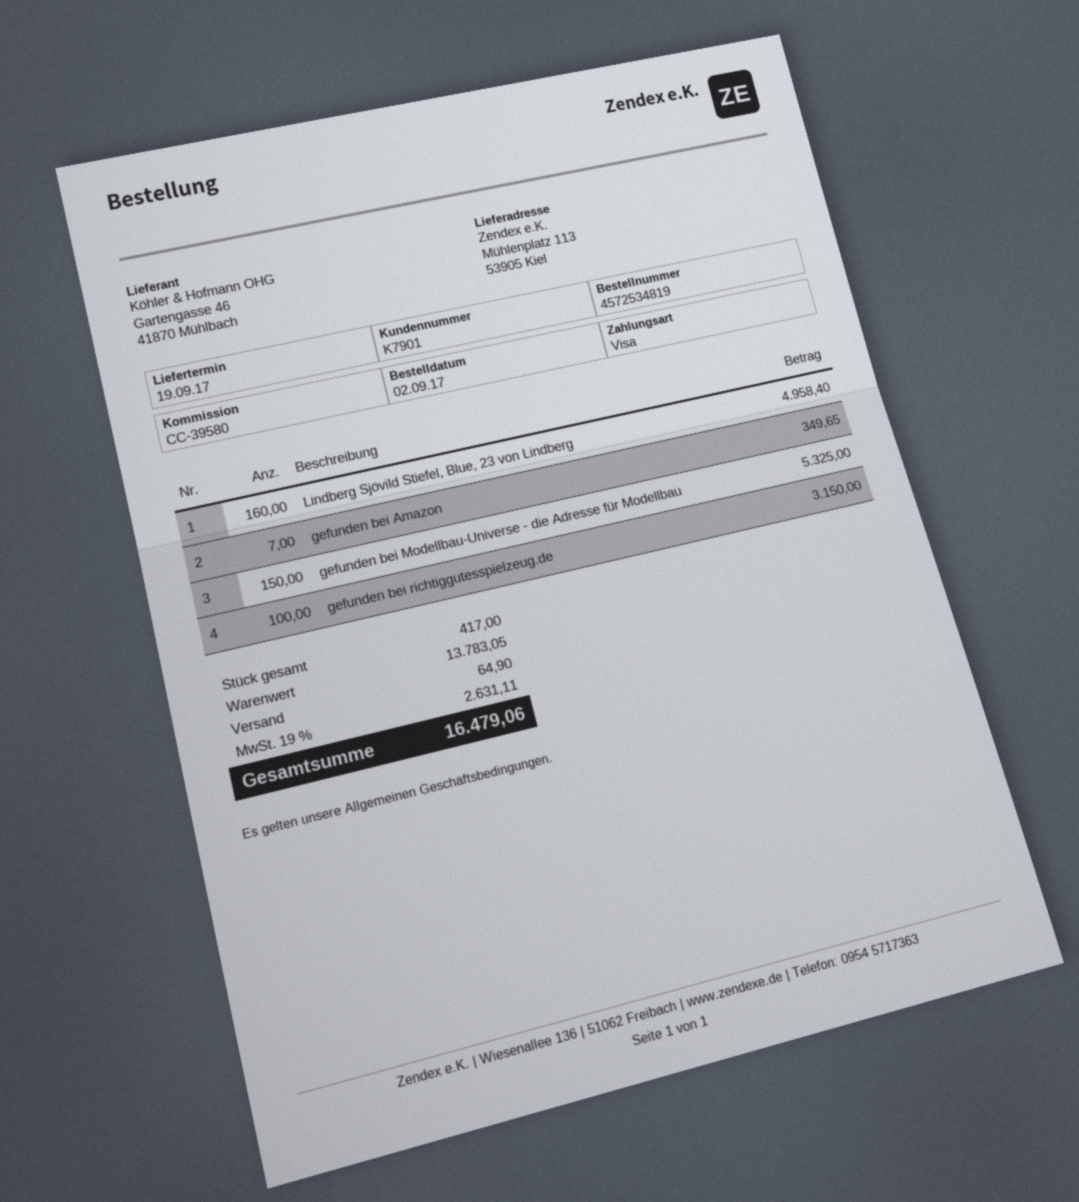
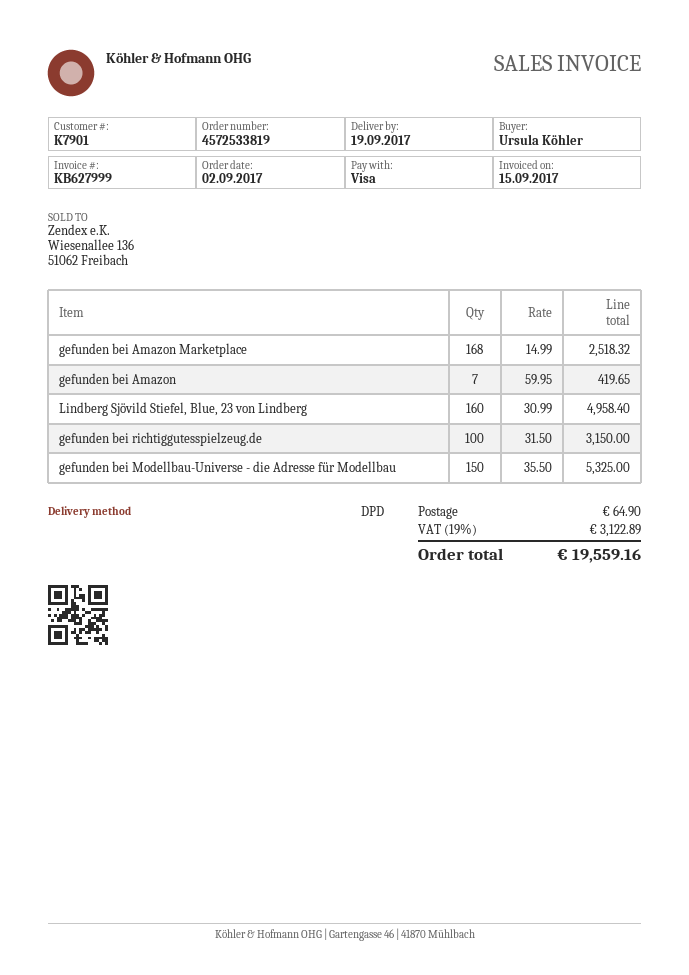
order number: 4572534819 -> 4572533819
gefunden bei Amazon: 7 for 349.65 -> 7 for 419.65
gefunden bei Amazon Marketplace: none -> 168 for 2518.32
tax: 19% = 2631.11 -> 19% = 3122.89
total: 16479.06 -> 19559.16

